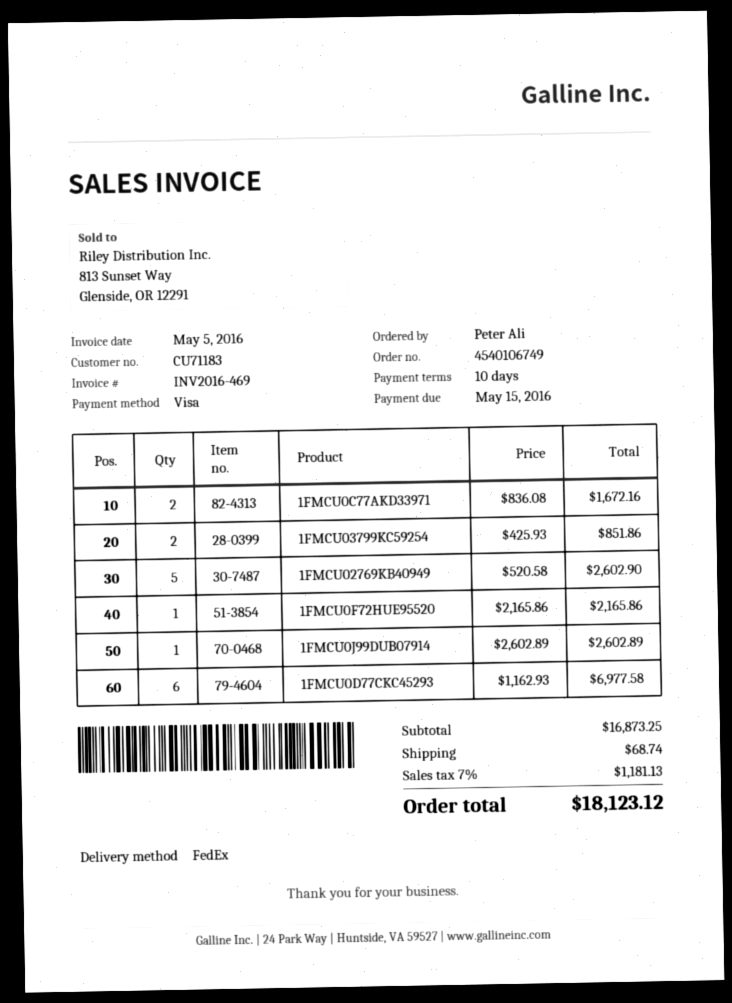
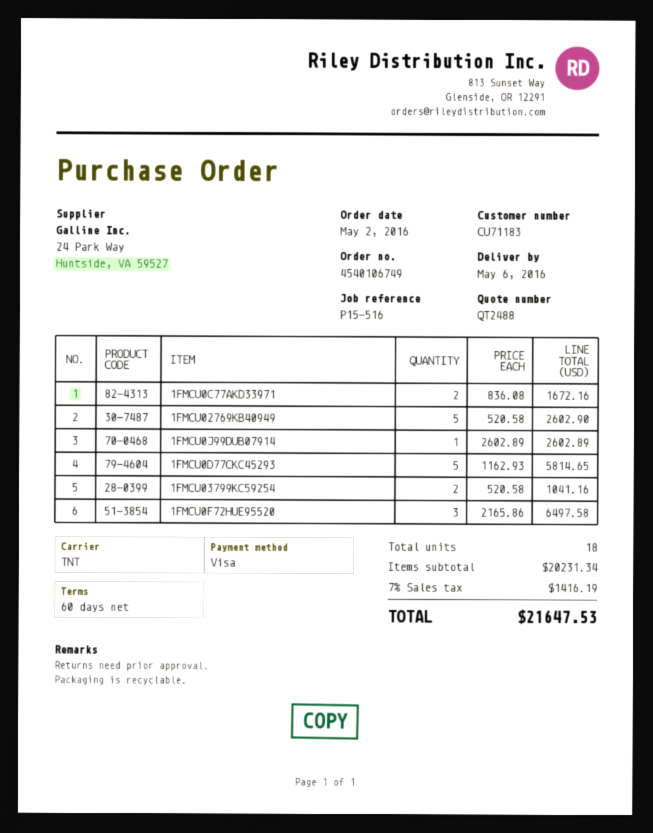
payment terms: 10 days -> 60 days
shipping method: FedEx -> TNT
1FMCU03799KC59254: 2 x 425.93 = 851.86 -> 2 x 520.58 = 1041.16
1FMCU0F72HUE95520: 1 x 2165.86 = 2165.86 -> 3 x 2165.86 = 6497.58
1FMCU0D77CKC45293: 6 x 1162.93 = 6977.58 -> 5 x 1162.93 = 5814.65
subtotal: 16873.25 -> 20231.34
shipping: 68.74 -> none
tax: 7% = 1181.13 -> 7% = 1416.19
total: 18123.12 -> 21647.53

